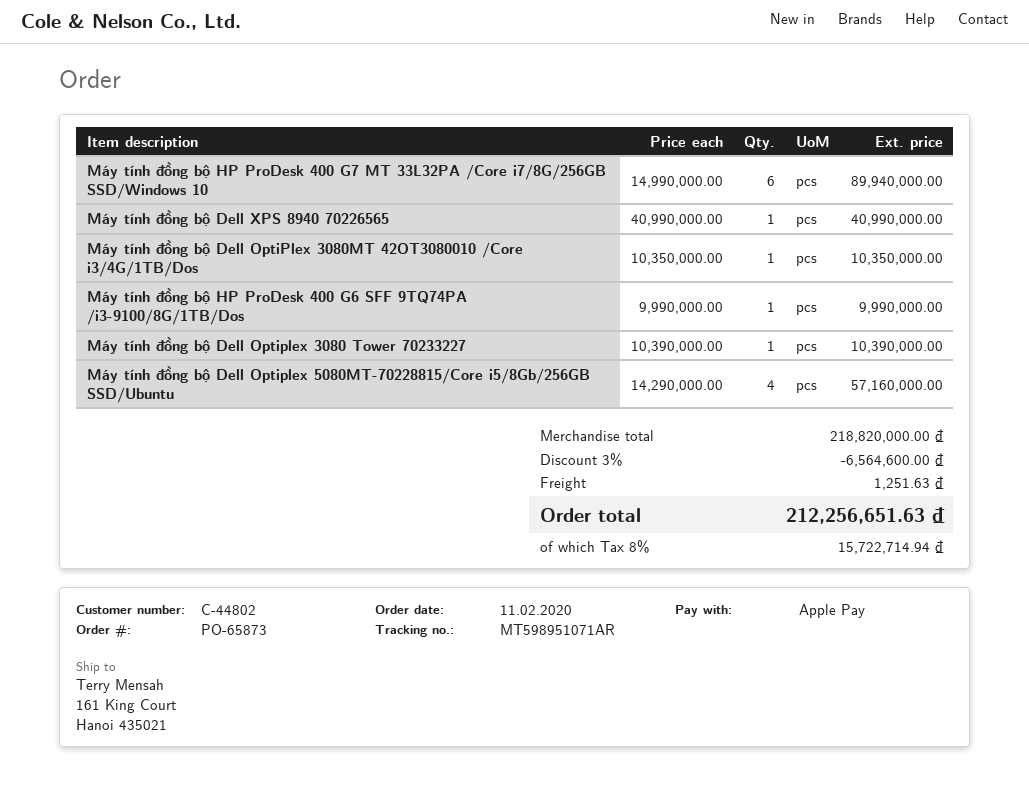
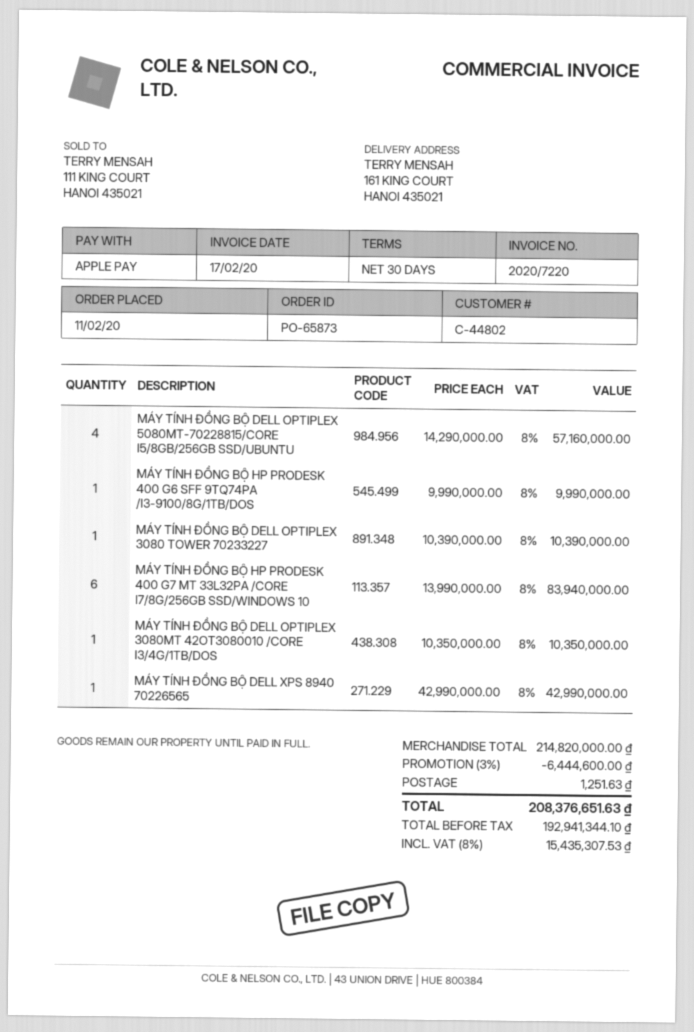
Máy tính đồng bộ HP ProDesk 400 G7 MT 33L32PA /Core i7/8G/256GB SSD/Windows 10: 6 x 14990000.00 = 89940000.00 -> 6 x 13990000.00 = 83940000.00
Máy tính đồng bộ Dell XPS 8940 70226565: 1 x 40990000.00 = 40990000.00 -> 1 x 42990000.00 = 42990000.00
subtotal: 218820000.00 -> 214820000.00
discount: 3% = 6564600.00 -> 3% = 6444600.00
tax: 8% = 15722714.94 -> 8% = 15435307.53
total: 212256651.63 -> 208376651.63

